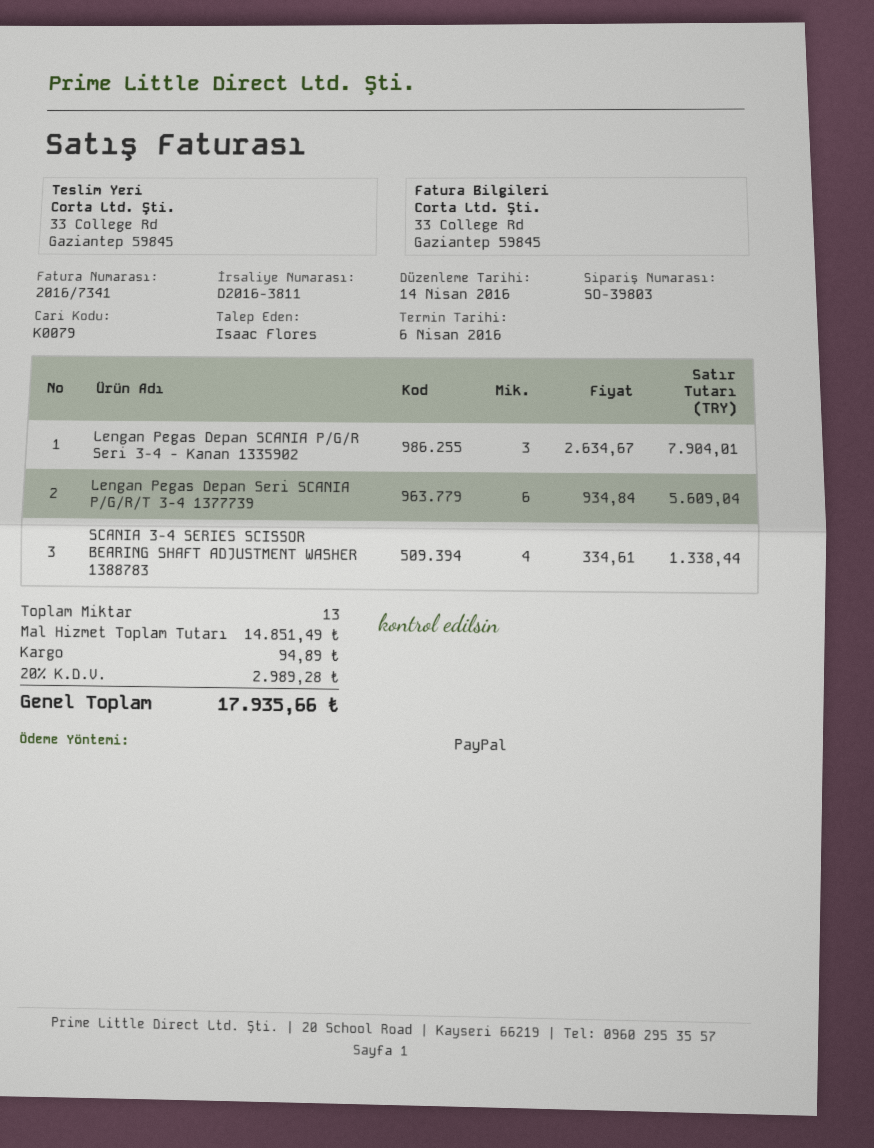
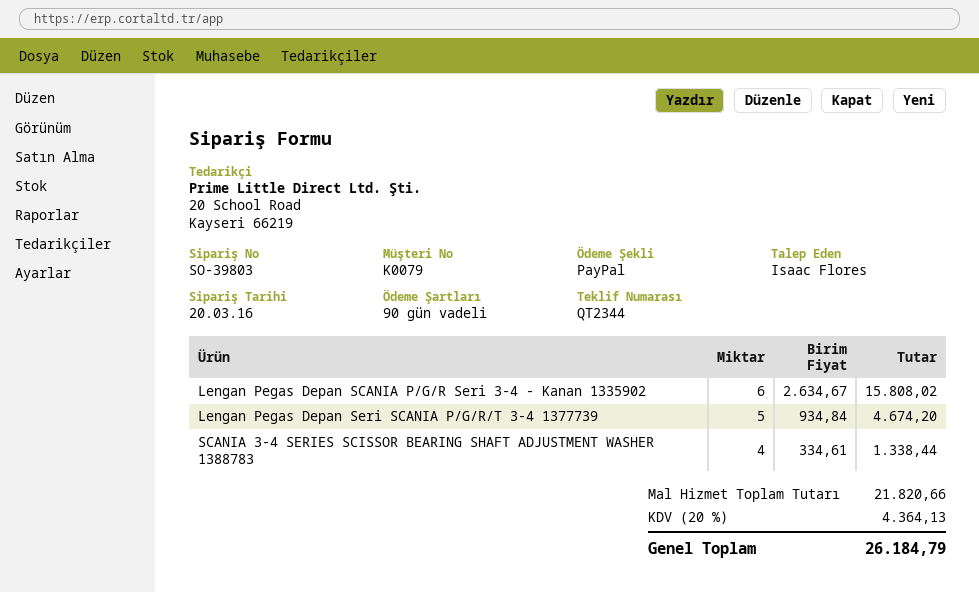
Lengan Pegas Depan SCANIA P/G/R Seri 3-4 - Kanan 1335902: 3 x 2634.67 = 7904.01 -> 6 x 2634.67 = 15808.02
Lengan Pegas Depan Seri SCANIA P/G/R/T 3-4 1377739: 6 x 934.84 = 5609.04 -> 5 x 934.84 = 4674.20
subtotal: 14851.49 -> 21820.66
shipping: 94.89 -> none
tax: 20% = 2989.28 -> 20% = 4364.13
total: 17935.66 -> 26184.79

